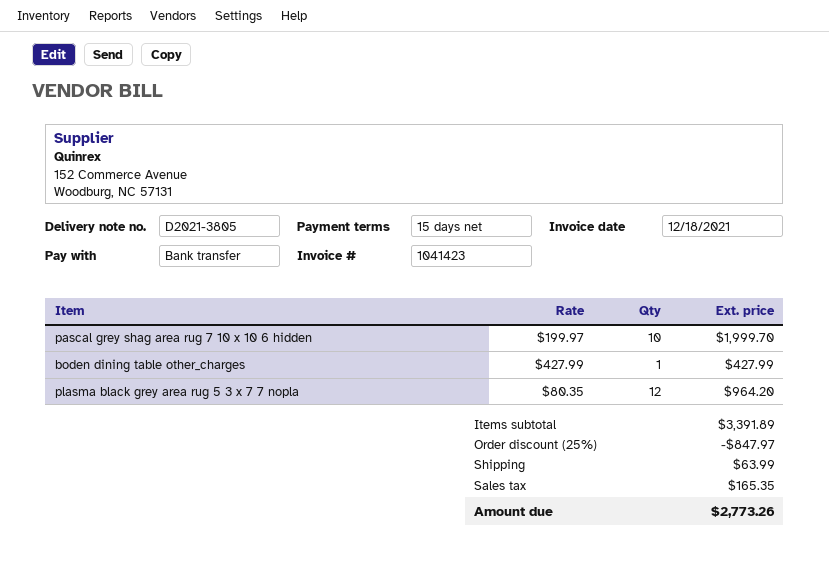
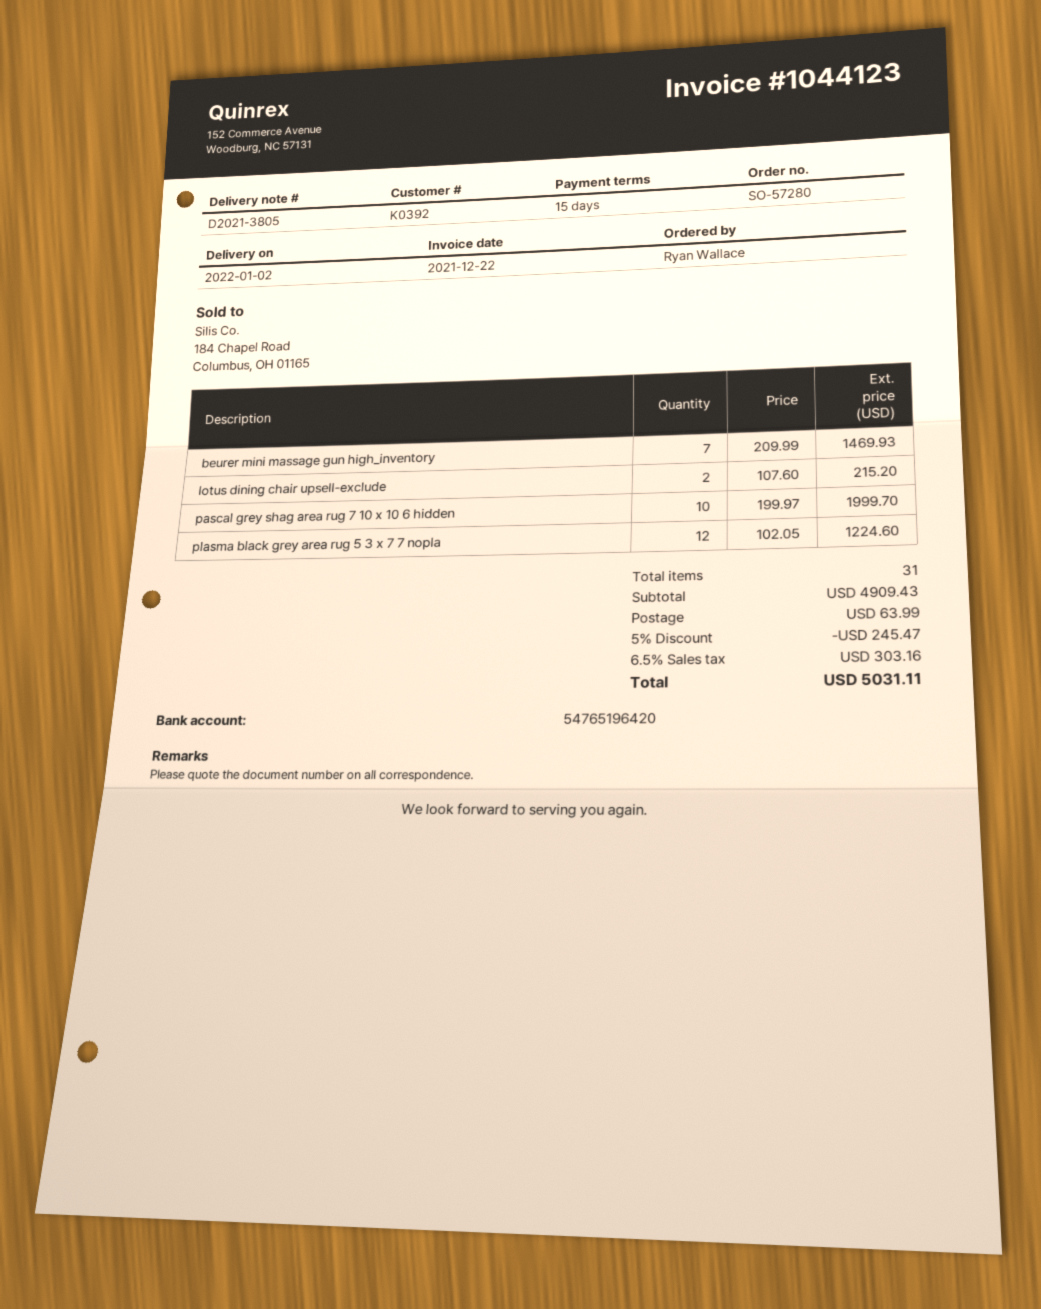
invoice number: 1041423 -> 1044123
invoice date: 2021-12-18 -> 2021-12-22
boden dining table other_charges: 1 x 427.99 = 427.99 -> none
plasma black grey area rug 5 3 x 7 7 nopla: 12 x 80.35 = 964.20 -> 12 x 102.05 = 1224.60
beurer mini massage gun high_inventory: none -> 7 x 209.99 = 1469.93
lotus dining chair upsell-exclude: none -> 2 x 107.60 = 215.20
subtotal: 3391.89 -> 4909.43
discount: 25% = 847.97 -> 5% = 245.47
tax: 165.35 -> 303.16
total: 2773.26 -> 5031.11

